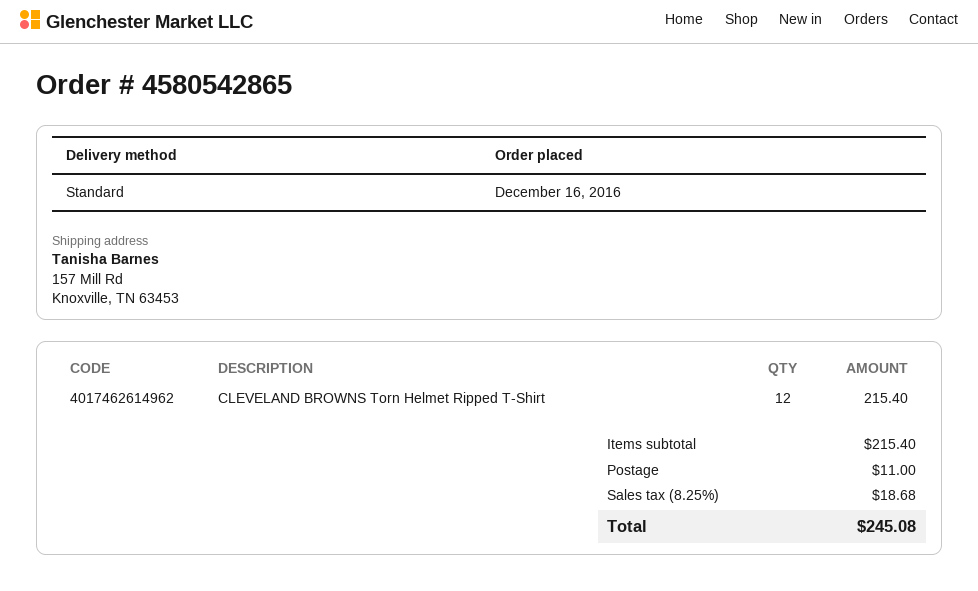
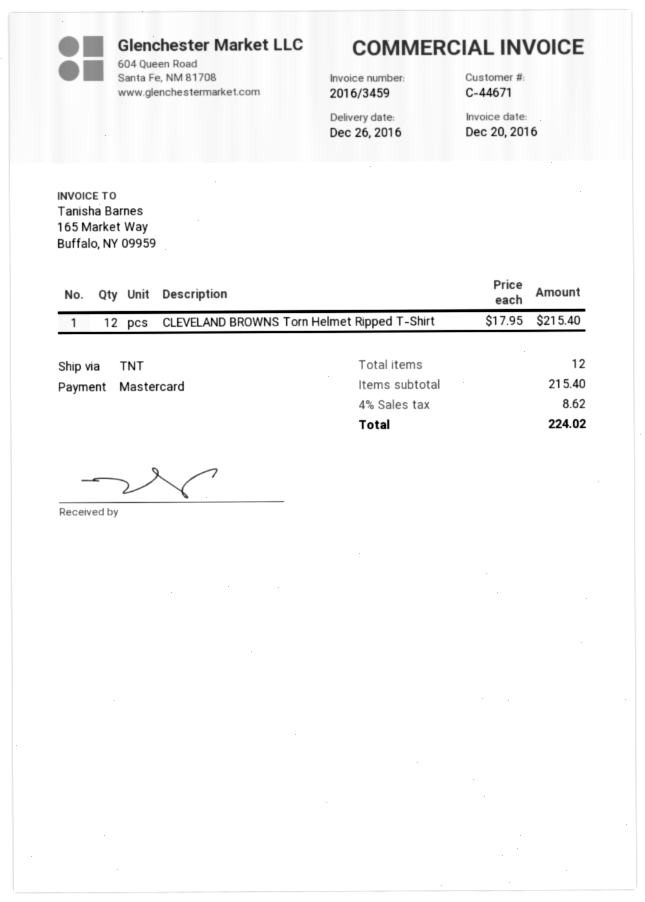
shipping method: standard -> TNT
shipping: 11.00 -> none
tax: 8.25% = 18.68 -> 4% = 8.62
total: 245.08 -> 224.02

